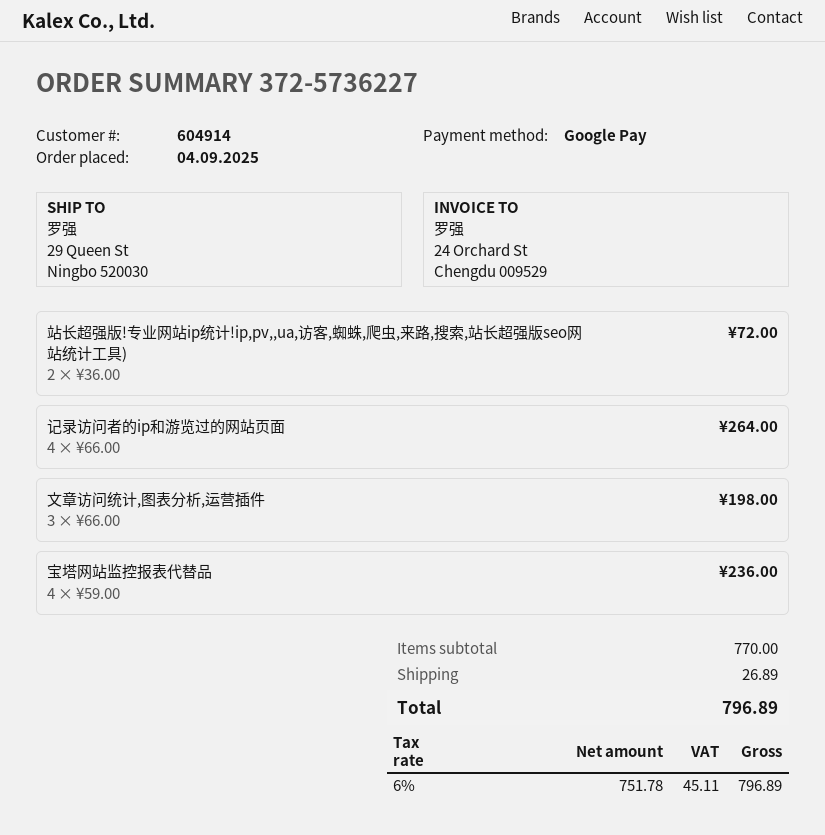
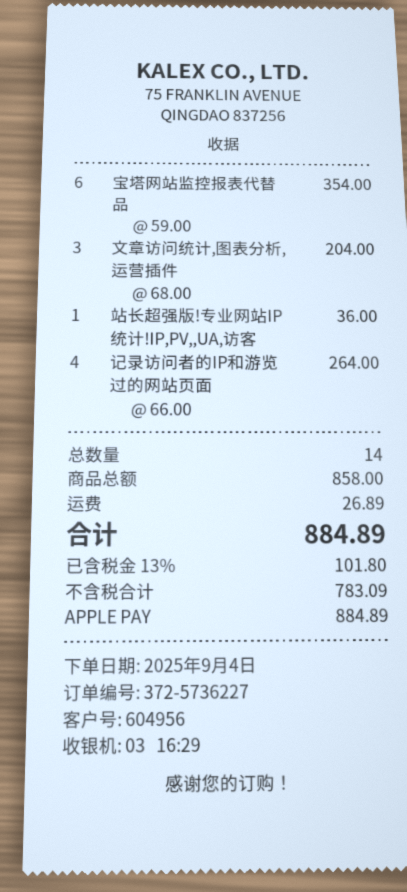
customer number: 604914 -> 604956
payment method: Google Pay -> Apple Pay
站长超强版!专业网站ip统计!ip,pv,,ua,访客,蜘蛛,爬虫,来路,搜索,站长超强版seo网站统计工具): 2 x 36.00 = 72.00 -> 1 x 36.00 = 36.00
文章访问统计,图表分析,运营插件: 3 x 66.00 = 198.00 -> 3 x 68.00 = 204.00
宝塔网站监控报表代替品: 4 x 59.00 = 236.00 -> 6 x 59.00 = 354.00
subtotal: 770.00 -> 858.00
net: 751.78 -> 783.09
tax: 6% = 45.11 -> 13% = 101.80
total: 796.89 -> 884.89

